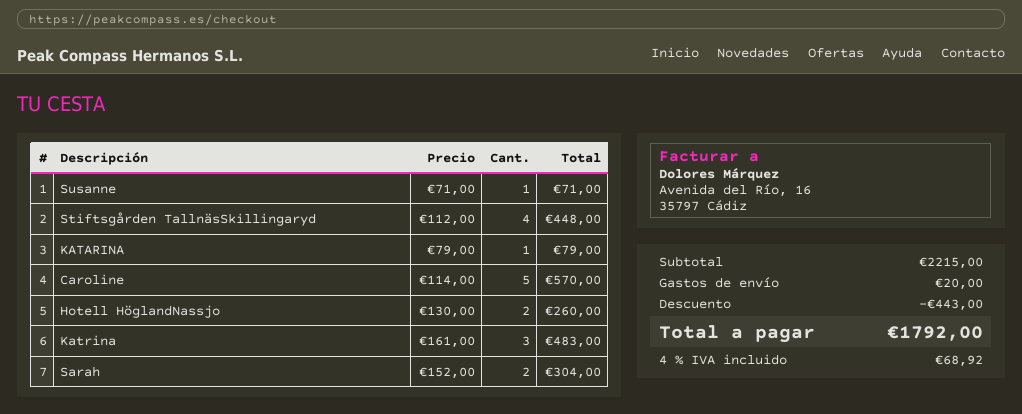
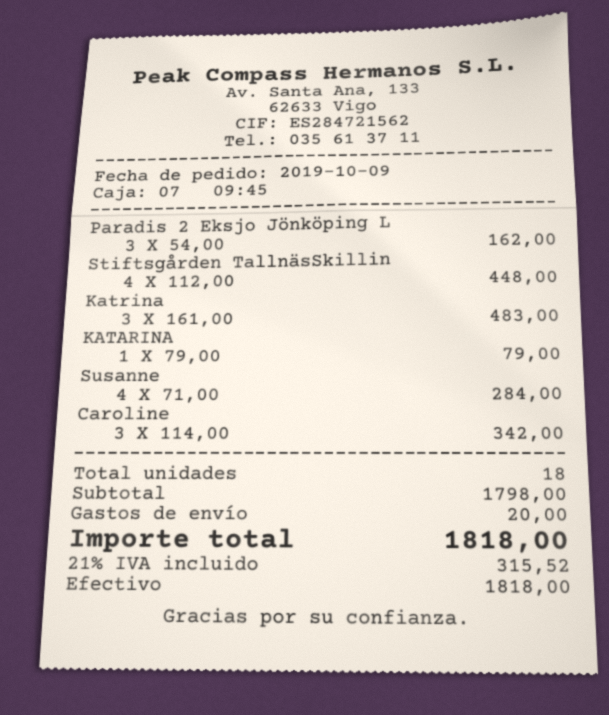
Susanne: 1 x 71.00 = 71.00 -> 4 x 71.00 = 284.00
Caroline: 5 x 114.00 = 570.00 -> 3 x 114.00 = 342.00
Hotell HöglandNassjo: 2 x 130.00 = 260.00 -> none
Sarah: 2 x 152.00 = 304.00 -> none
Paradis 2 Eksjo Jönköping L: none -> 3 x 54.00 = 162.00
subtotal: 2215.00 -> 1798.00
discount: 443.00 -> none
tax: 4% = 68.92 -> 21% = 315.52
total: 1792.00 -> 1818.00

